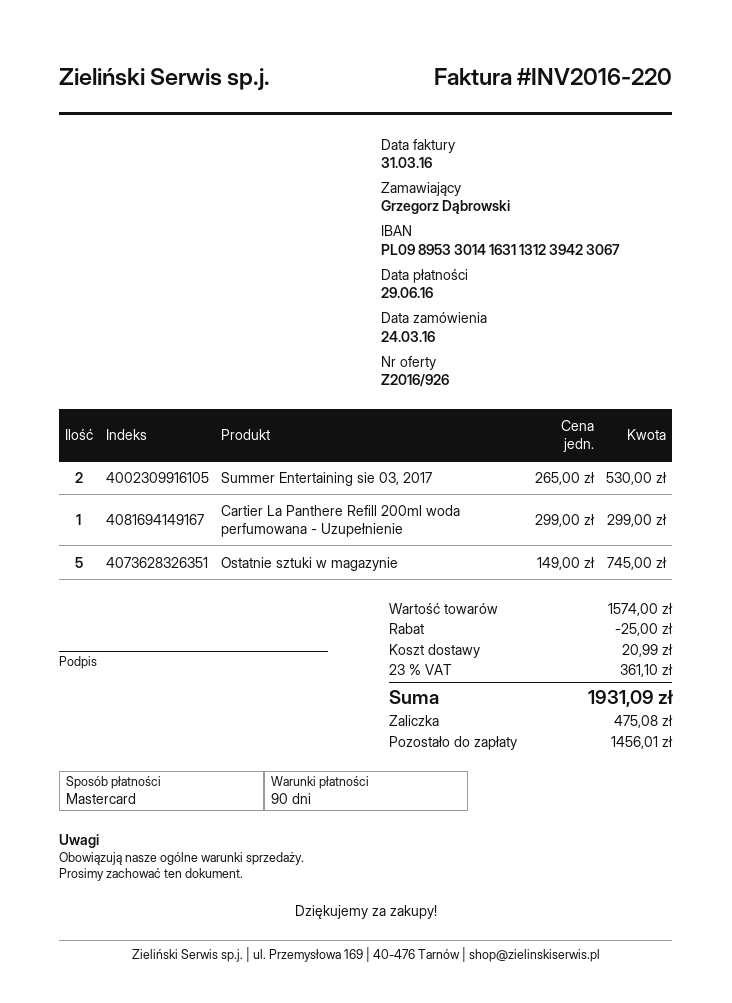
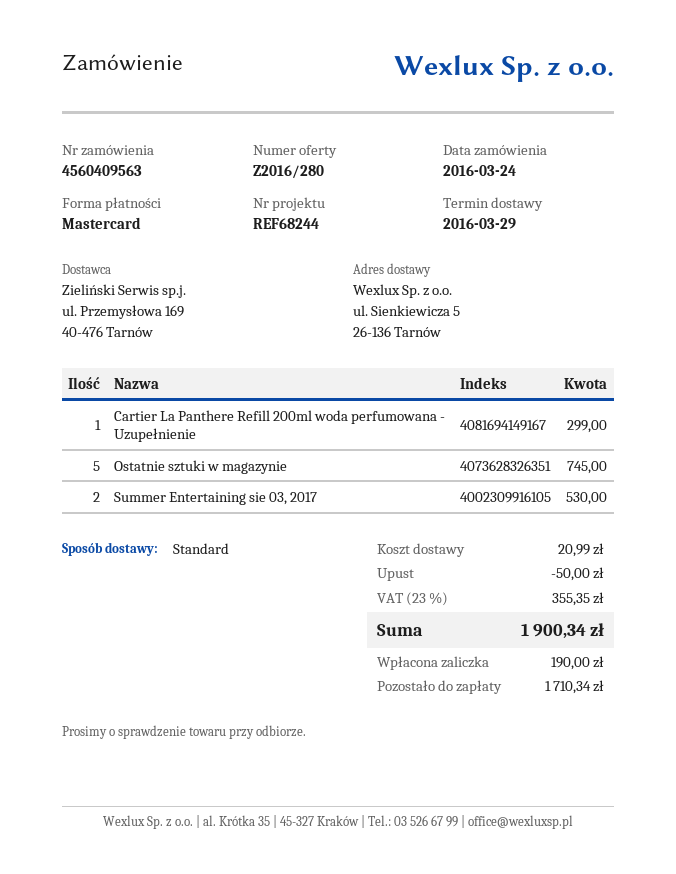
quote number: Z2016/926 -> Z2016/280
discount: 25.00 -> 50.00
tax: 23% = 361.10 -> 23% = 355.35
total: 1931.09 -> 1900.34
deposit: 475.08 -> 190.00
balance: 1456.01 -> 1710.34

